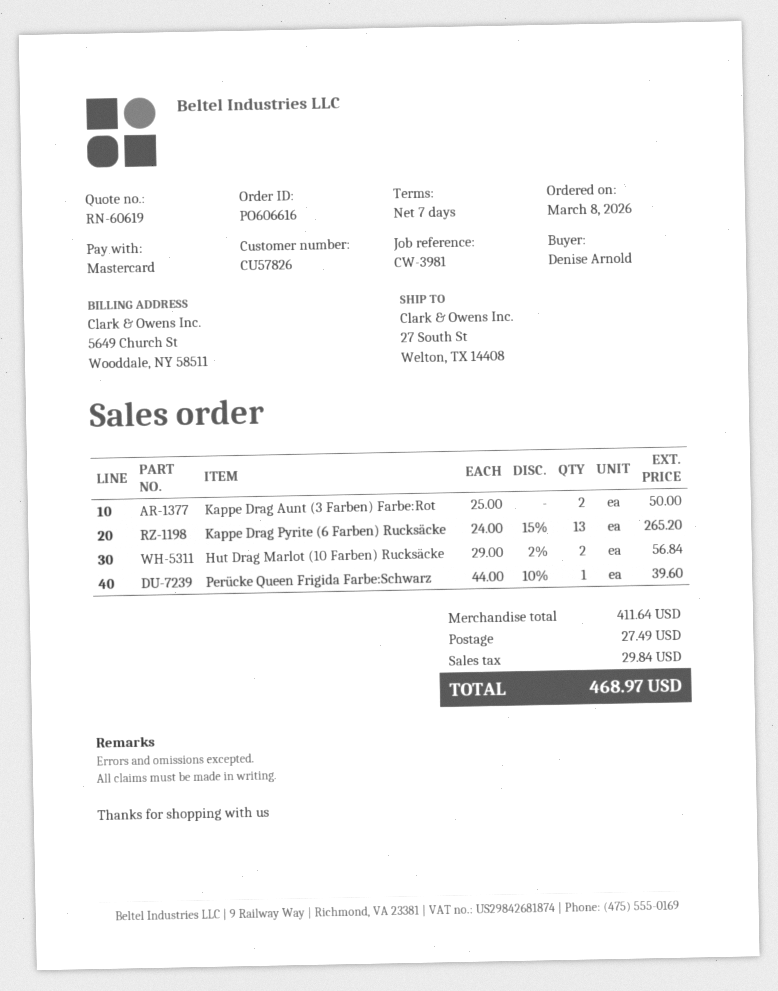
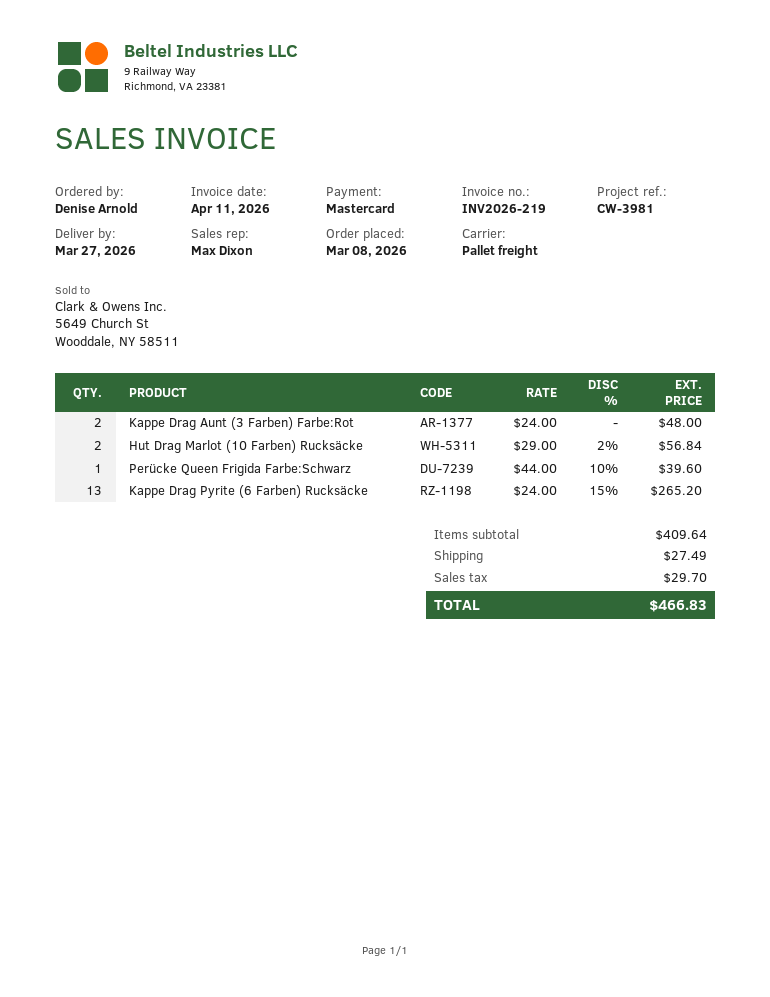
Kappe Drag Aunt (3 Farben) Farbe:Rot: 2 x 25.00 = 50.00 -> 2 x 24.00 = 48.00
subtotal: 411.64 -> 409.64
tax: 29.84 -> 29.70
total: 468.97 -> 466.83

